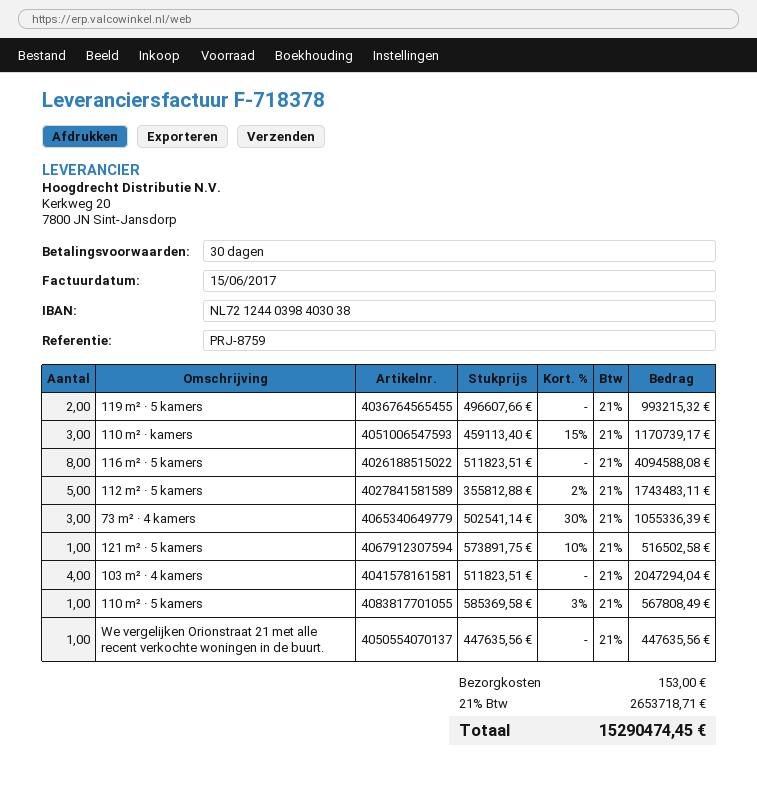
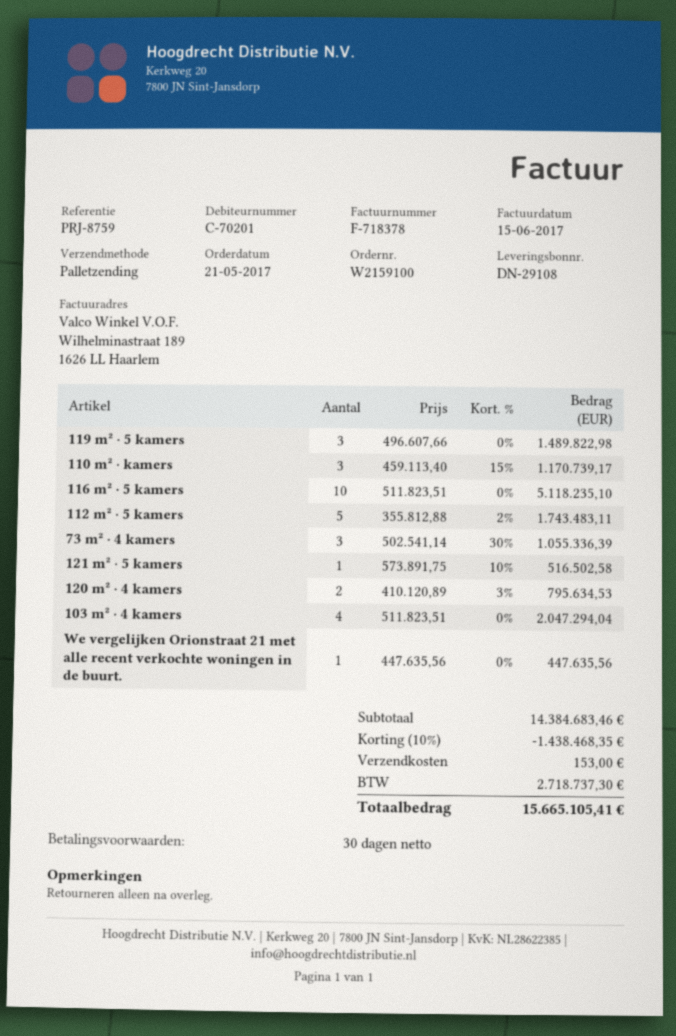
119 m² · 5 kamers: 2 x 496607.66 = 993215.32 -> 3 x 496607.66 = 1489822.98
116 m² · 5 kamers: 8 x 511823.51 = 4094588.08 -> 10 x 511823.51 = 5118235.10
110 m² · 5 kamers: 1 x 585369.58 - 3% = 567808.49 -> none
120 m² · 4 kamers: none -> 2 x 410120.89 - 3% = 795634.53
discount: none -> 10% = 1438468.35
tax: 2653718.71 -> 2718737.30
total: 15290474.45 -> 15665105.41

